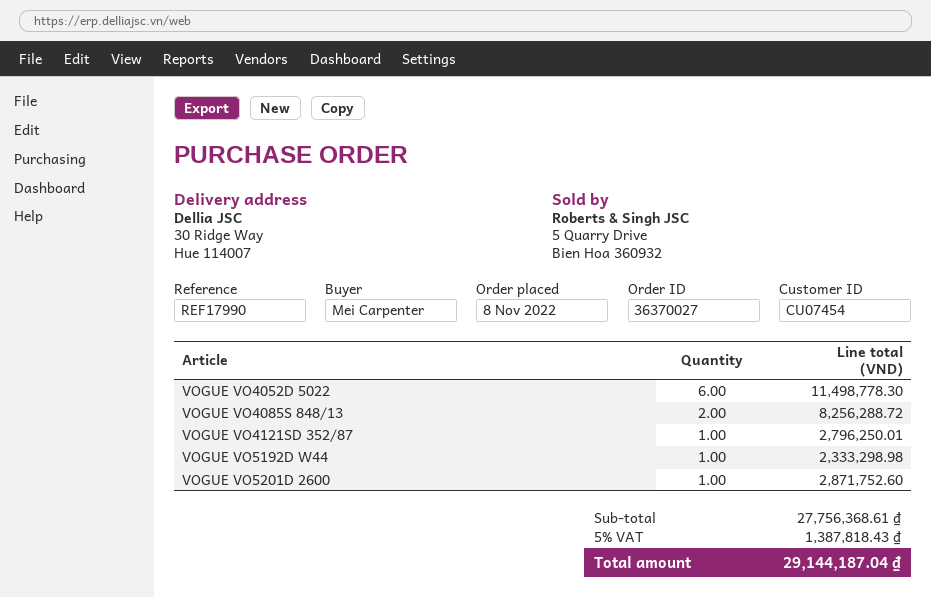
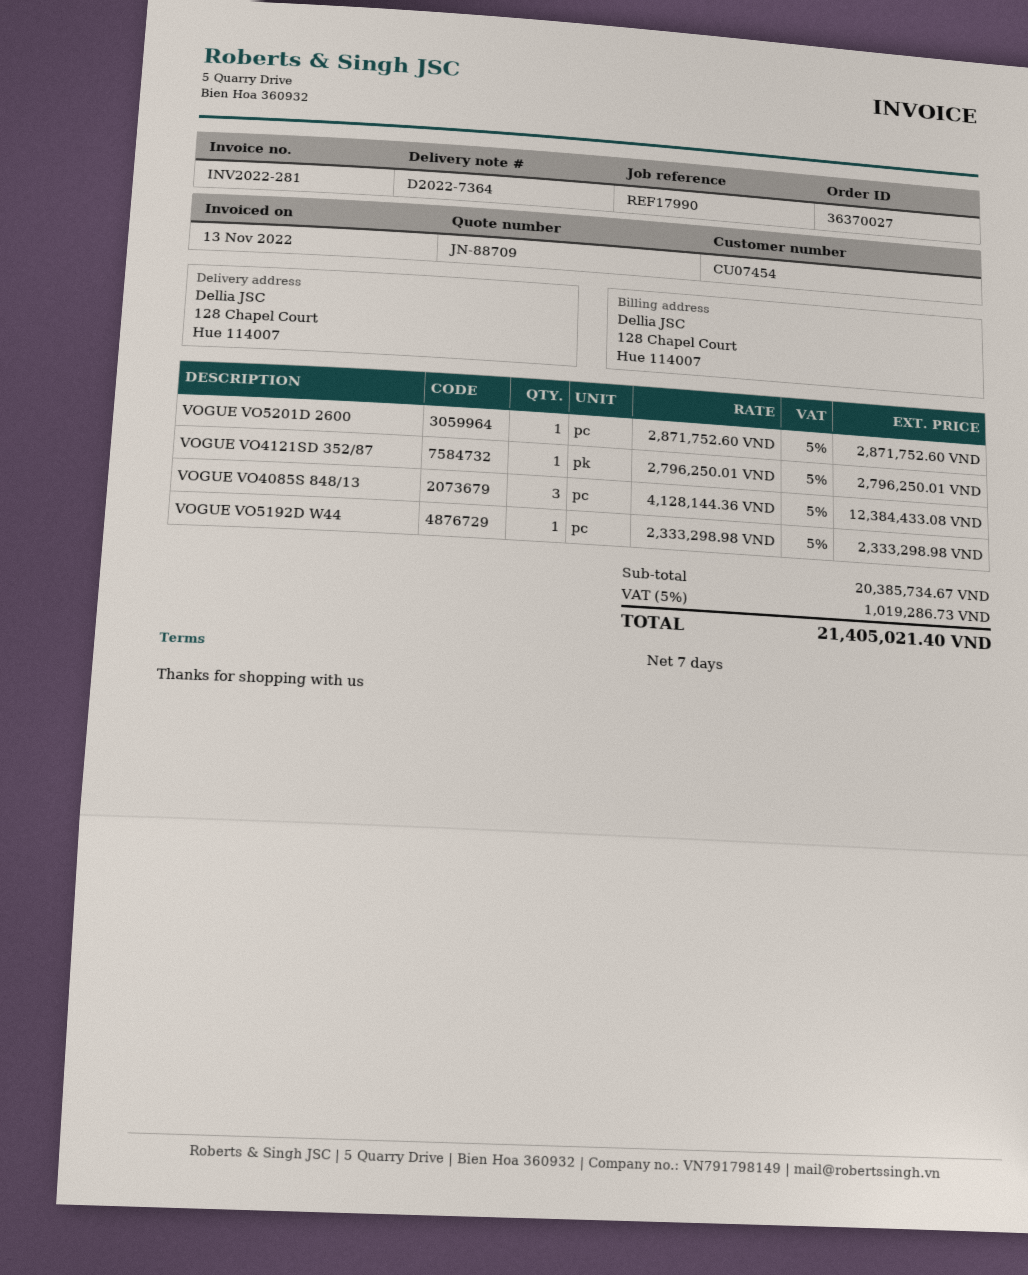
ship to: 30 Ridge Way, Hue 114007 -> 128 Chapel Court, Hue 114007
VOGUE VO4052D 5022: 6 for 11498778.30 -> none
VOGUE VO4085S 848/13: 2 for 8256288.72 -> 3 for 12384433.08
subtotal: 27756368.61 -> 20385734.67
tax: 5% = 1387818.43 -> 5% = 1019286.73
total: 29144187.04 -> 21405021.40

